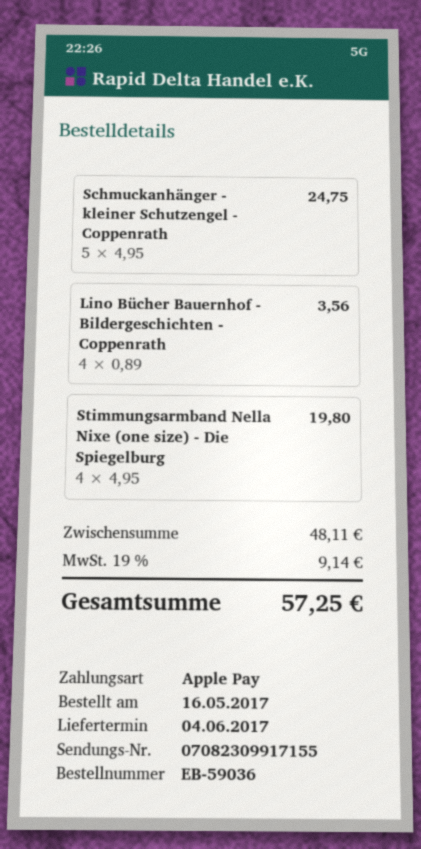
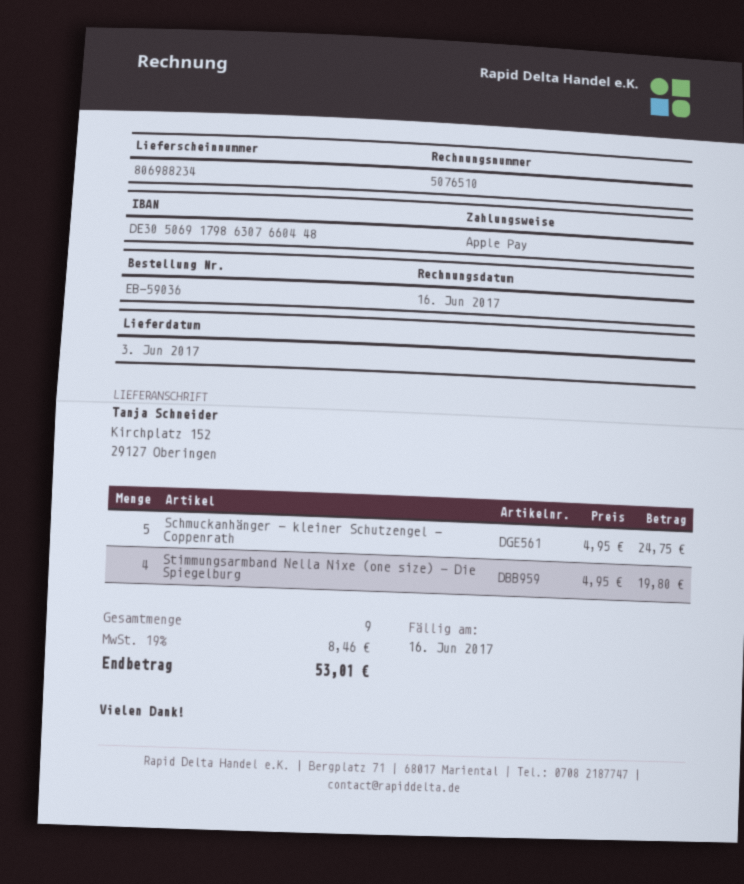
delivery date: 2017-06-04 -> 2017-06-03
Lino Bücher Bauernhof - Bildergeschichten - Coppenrath: 4 x 0.89 = 3.56 -> none
tax: 19% = 9.14 -> 19% = 8.46
total: 57.25 -> 53.01

